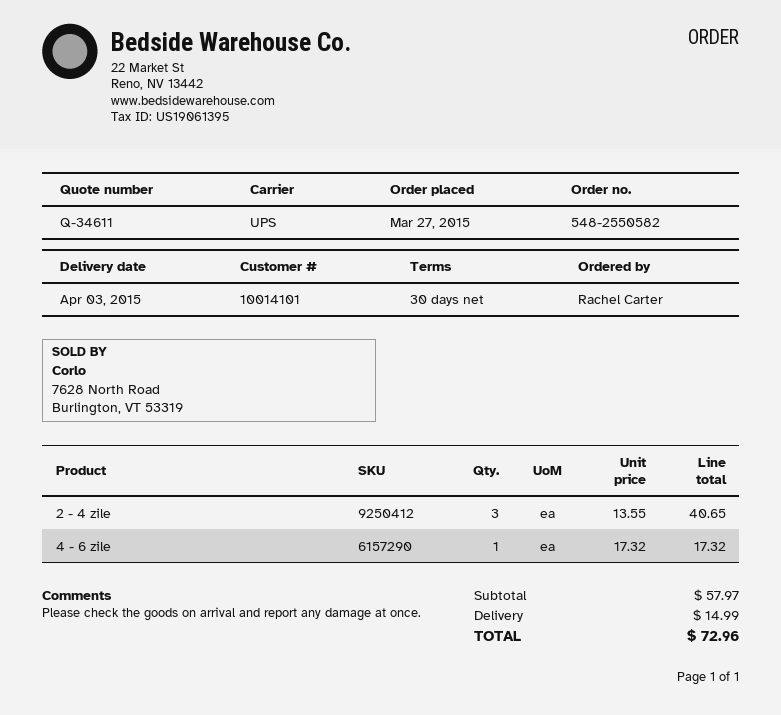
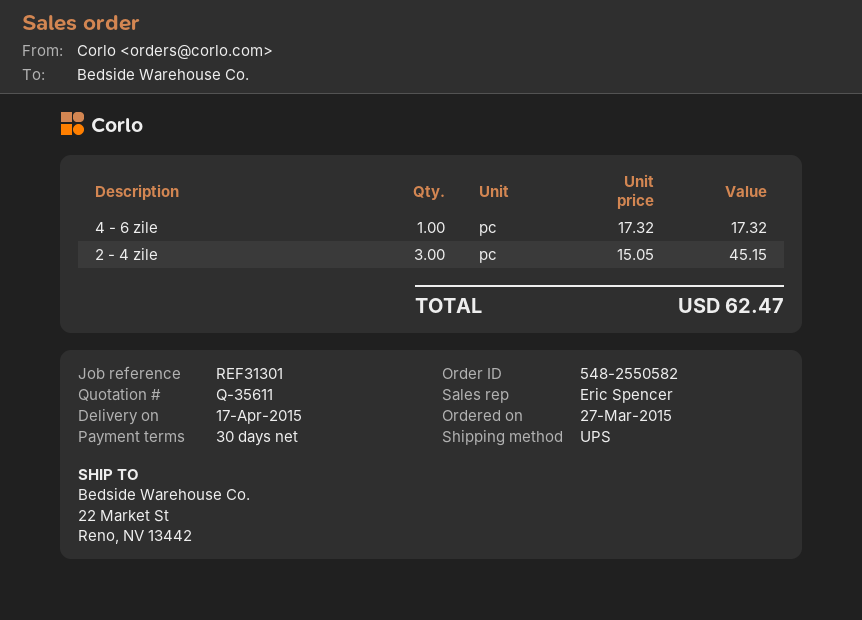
quote number: Q-34611 -> Q-35611
delivery date: 2015-04-03 -> 2015-04-17
2 - 4 zile: 3 x 13.55 = 40.65 -> 3 x 15.05 = 45.15
shipping: 14.99 -> none
total: 72.96 -> 62.47

